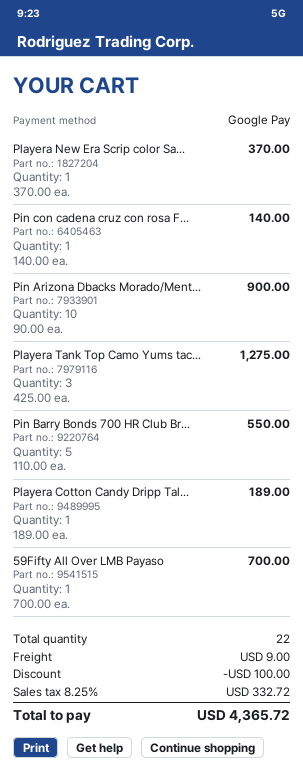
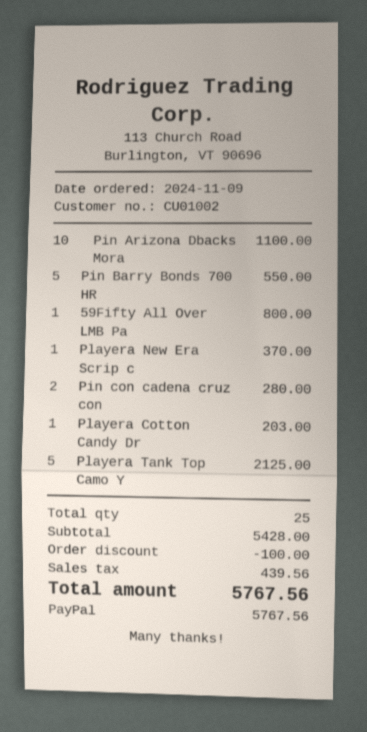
payment method: Google Pay -> PayPal
Pin con cadena cruz con rosa F...: 1 for 140.00 -> 2 for 280.00
Pin Arizona Dbacks Morado/Ment...: 10 for 900.00 -> 10 for 1100.00
Playera Tank Top Camo Yums tac...: 3 for 1275.00 -> 5 for 2125.00
Playera Cotton Candy Dripp Tal...: 1 for 189.00 -> 1 for 203.00
59Fifty All Over LMB Payaso: 1 for 700.00 -> 1 for 800.00
total quantity: 22 -> 25
shipping: 9.00 -> none
tax: 332.72 -> 439.56
total: 4365.72 -> 5767.56

